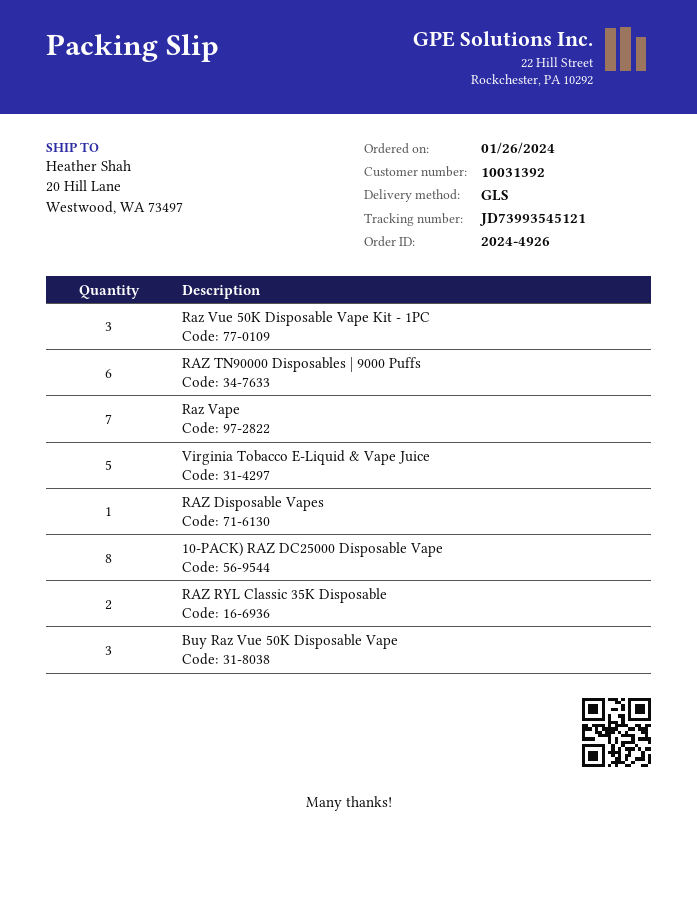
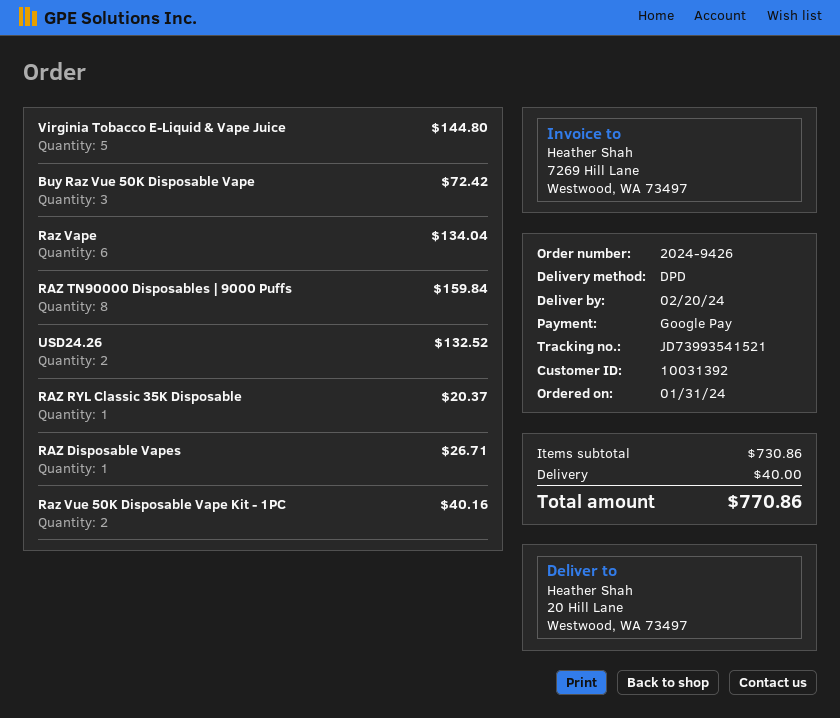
order number: 2024-4926 -> 2024-9426
order date: 2024-01-26 -> 2024-01-31
shipping method: GLS -> DPD
tracking number: JD73993545121 -> JD73993541521
Raz Vue 50K Disposable Vape Kit - 1PC: 3 -> 2
RAZ TN90000 Disposables | 9000 Puffs: 6 -> 8
Raz Vape: 7 -> 6
10-PACK) RAZ DC25000 Disposable Vape: 8 -> none
RAZ RYL Classic 35K Disposable: 2 -> 1
USD24.26: none -> 2

